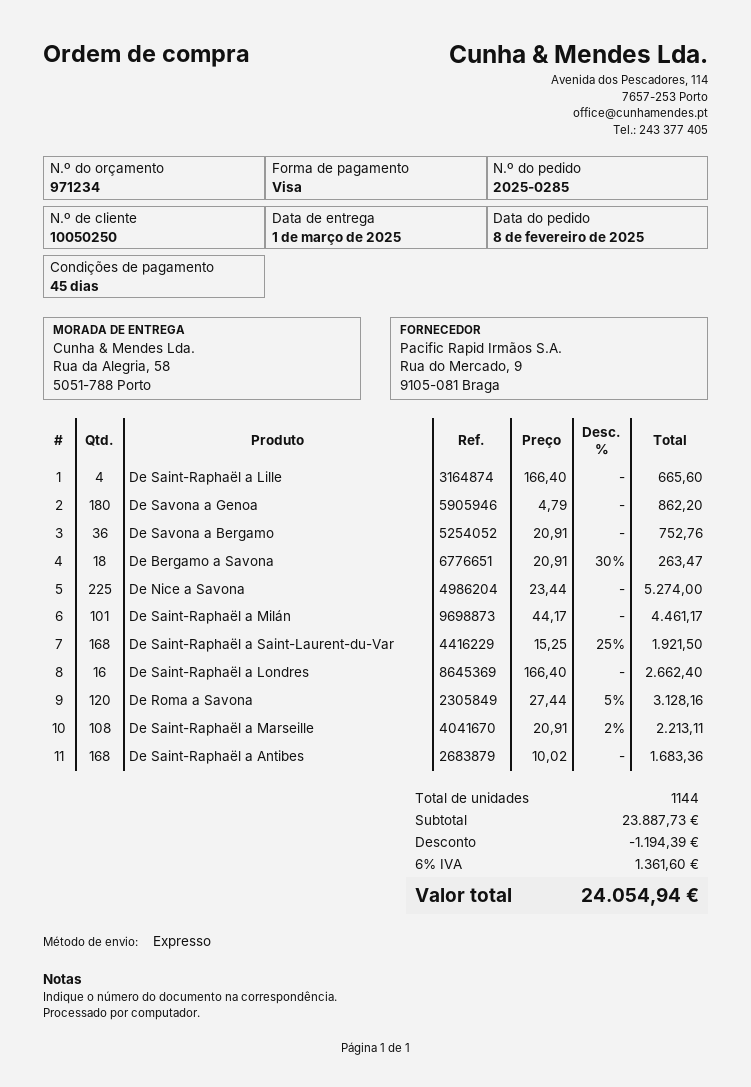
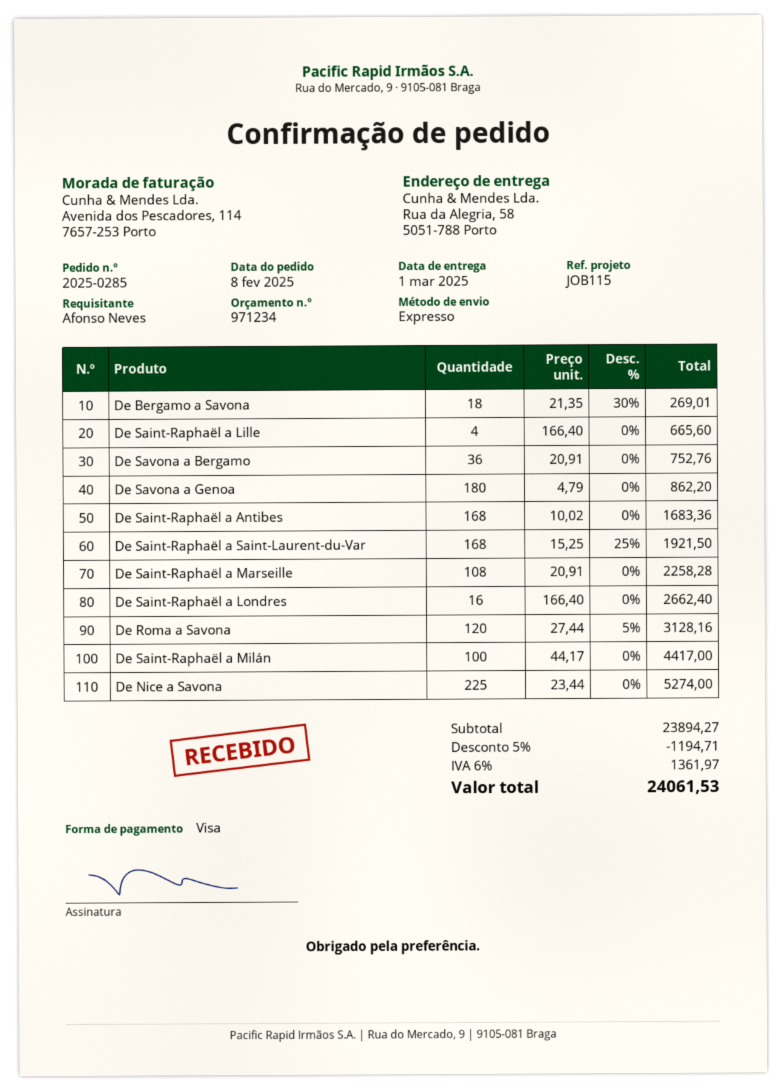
De Bergamo a Savona: 18 x 20.91 - 30% = 263.47 -> 18 x 21.35 - 30% = 269.01
De Saint-Raphaël a Milán: 101 x 44.17 = 4461.17 -> 100 x 44.17 = 4417.00
De Saint-Raphaël a Marseille: 108 x 20.91 - 2% = 2213.11 -> 108 x 20.91 = 2258.28
subtotal: 23887.73 -> 23894.27
discount: 1194.39 -> 1194.71
tax: 6% = 1361.60 -> 6% = 1361.97
total: 24054.94 -> 24061.53

